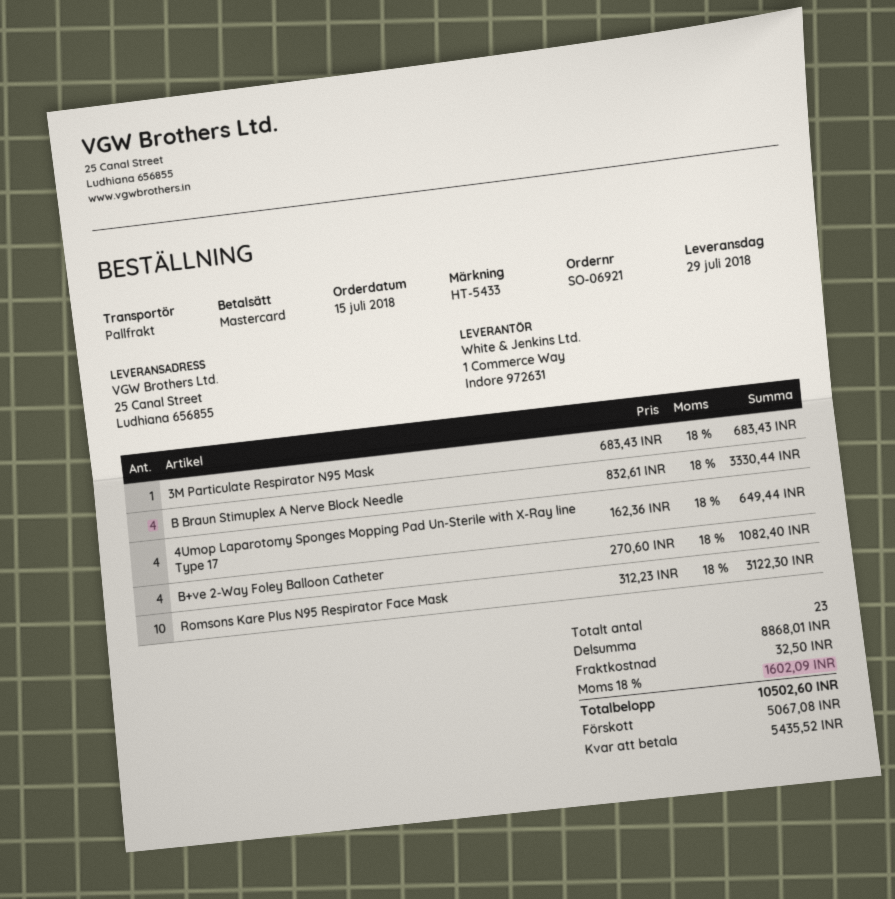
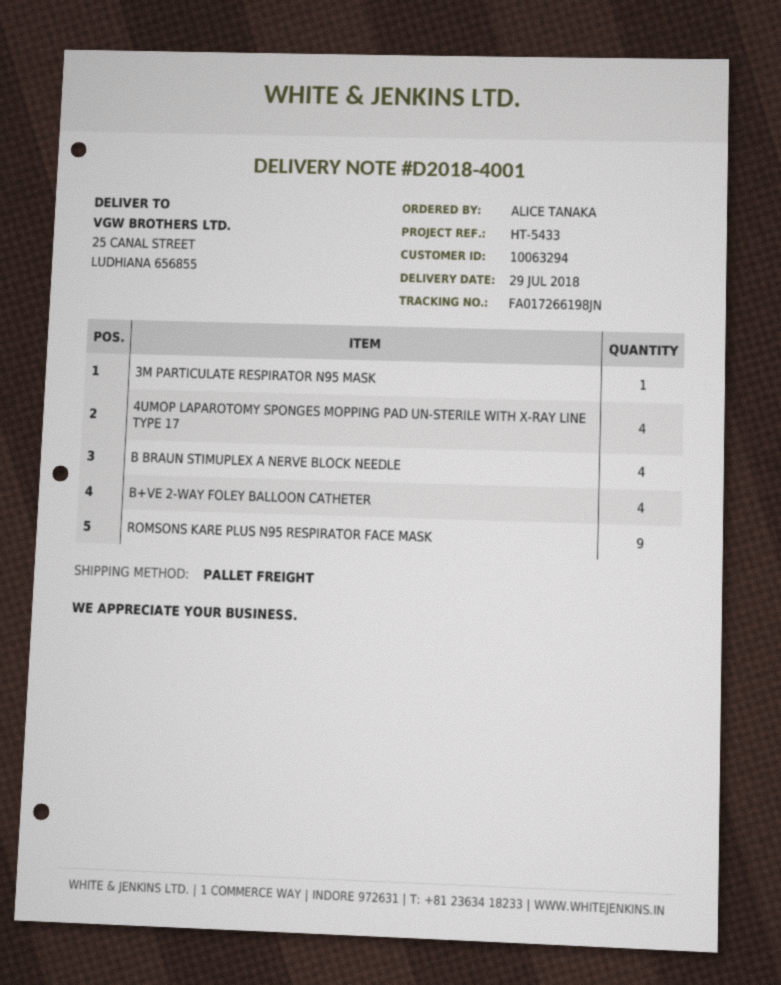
Romsons Kare Plus N95 Respirator Face Mask: 10 -> 9

